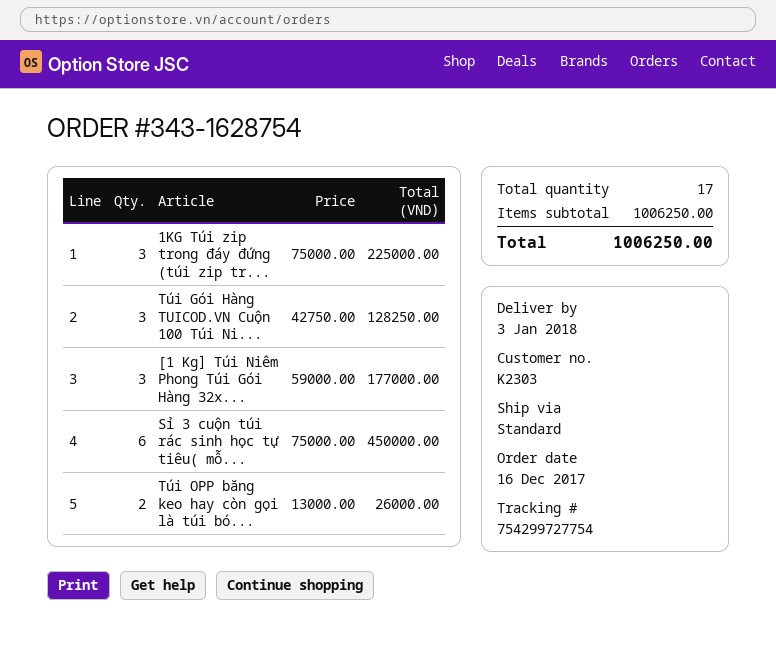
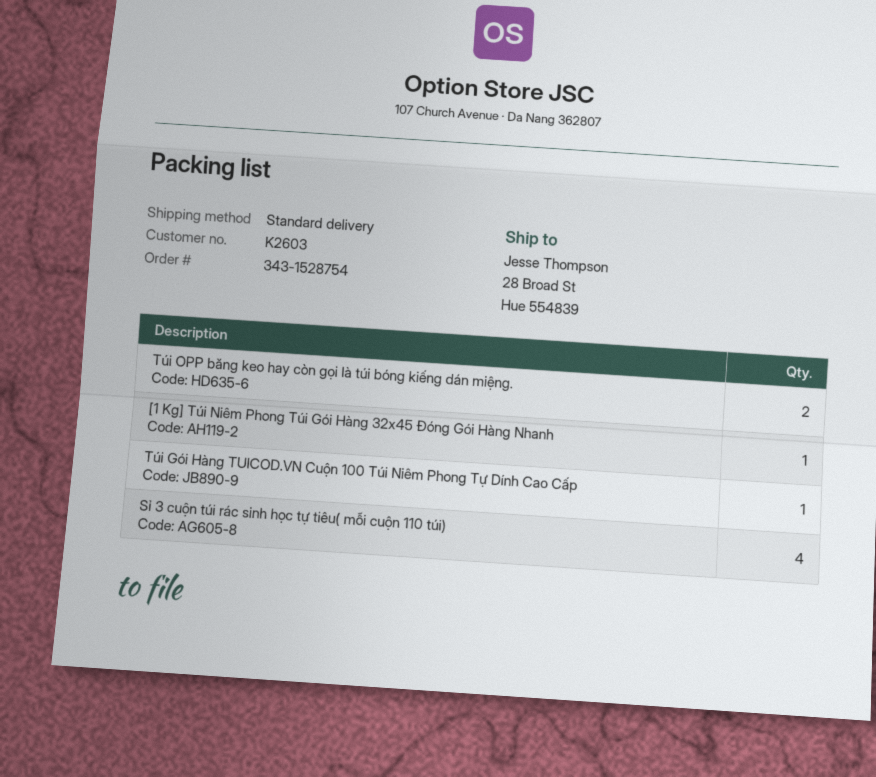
order number: 343-1628754 -> 343-1528754
customer number: K2303 -> K2603
1KG Túi zip trong đáy đứng (túi zip tr...: 3 -> none
Túi Gói Hàng TUICOD.VN Cuộn 100 Túi Ni...: 3 -> 1
[1 Kg] Túi Niêm Phong Túi Gói Hàng 32x...: 3 -> 1
Sỉ 3 cuộn túi rác sinh học tự tiêu( mỗ...: 6 -> 4

